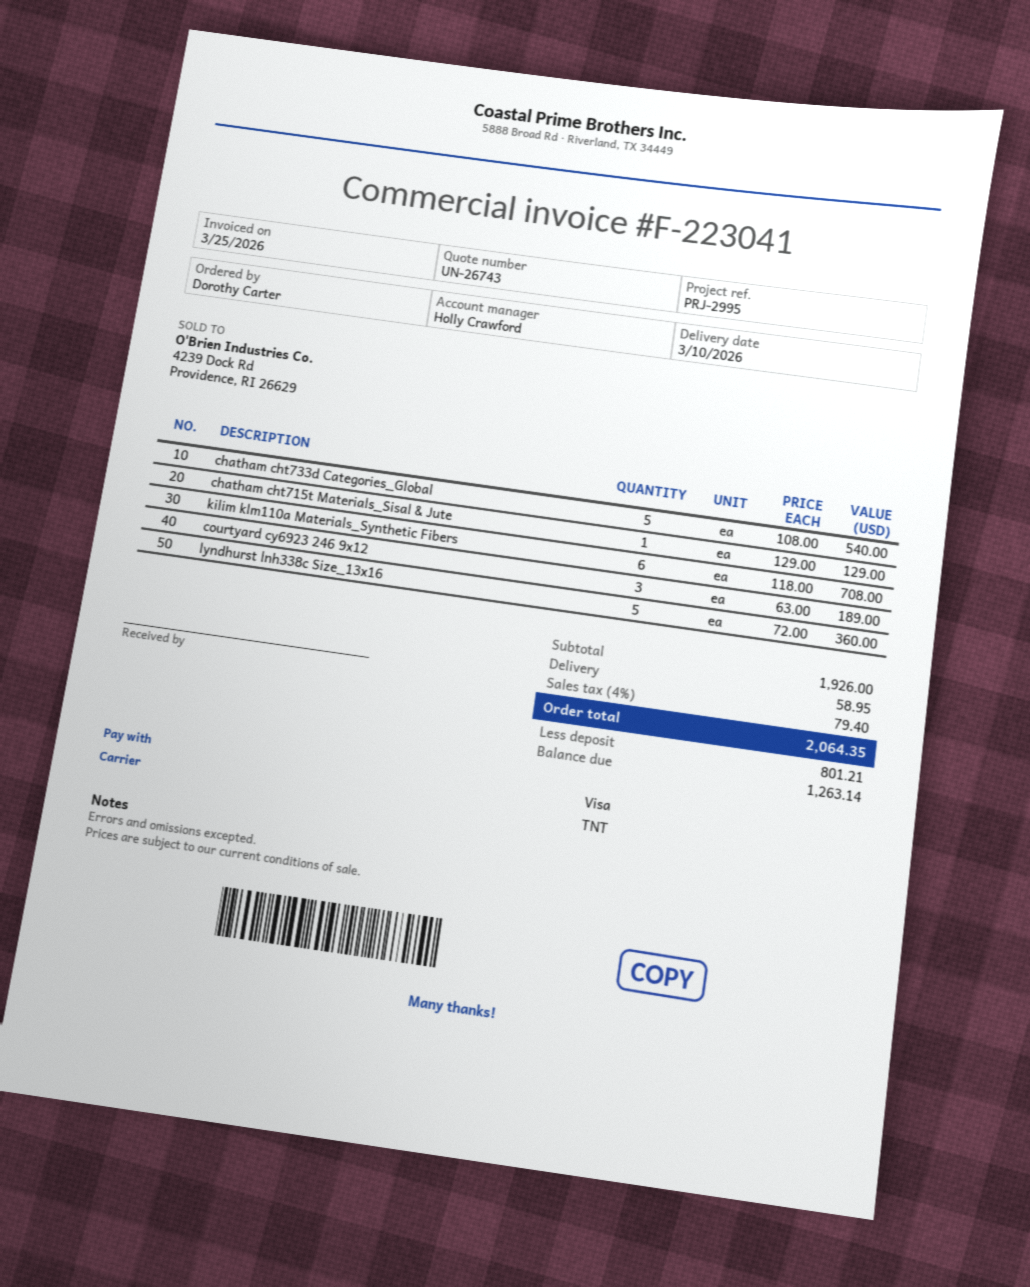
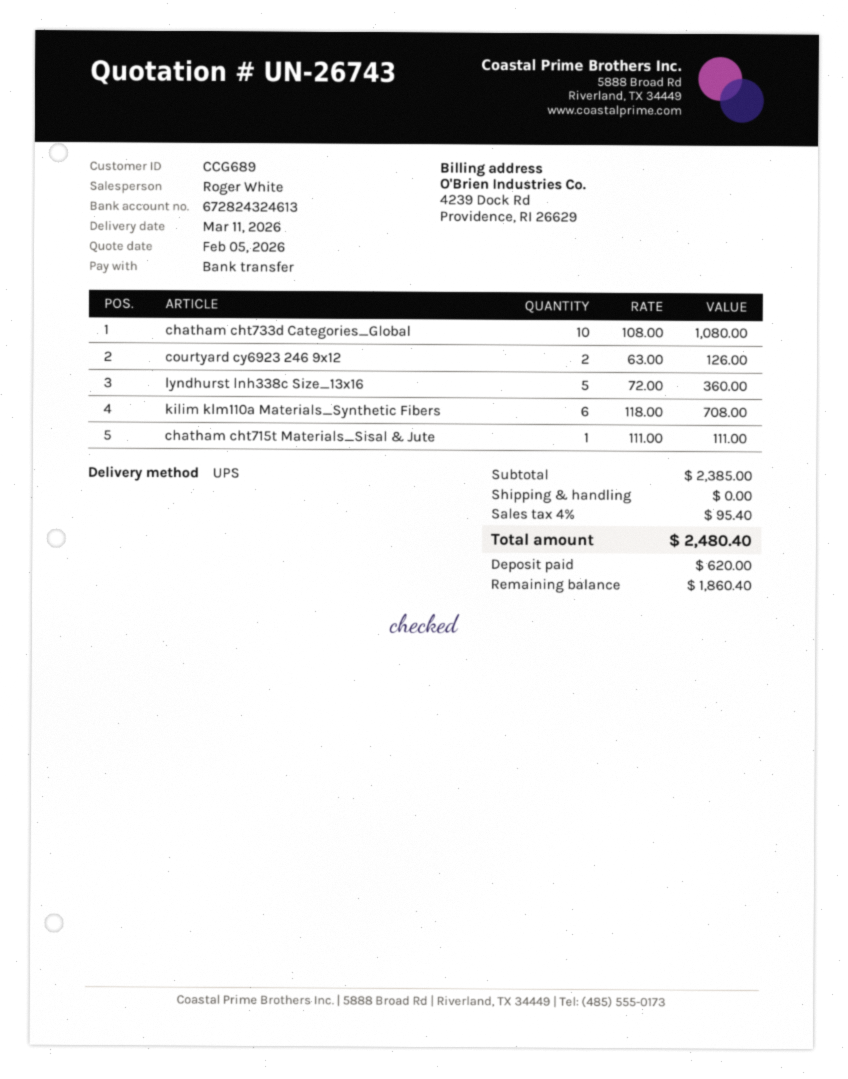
delivery date: 2026-03-10 -> 2026-03-11
sales rep: Holly Crawford -> Roger White
payment method: Visa -> bank transfer
shipping method: TNT -> UPS
chatham cht733d Categories_Global: 5 x 108.00 = 540.00 -> 10 x 108.00 = 1080.00
chatham cht715t Materials_Sisal & Jute: 1 x 129.00 = 129.00 -> 1 x 111.00 = 111.00
courtyard cy6923 246 9x12: 3 x 63.00 = 189.00 -> 2 x 63.00 = 126.00
subtotal: 1926.00 -> 2385.00
shipping: 58.95 -> 0.00
tax: 4% = 79.40 -> 4% = 95.40
total: 2064.35 -> 2480.40
deposit: 801.21 -> 620.00
balance: 1263.14 -> 1860.40

